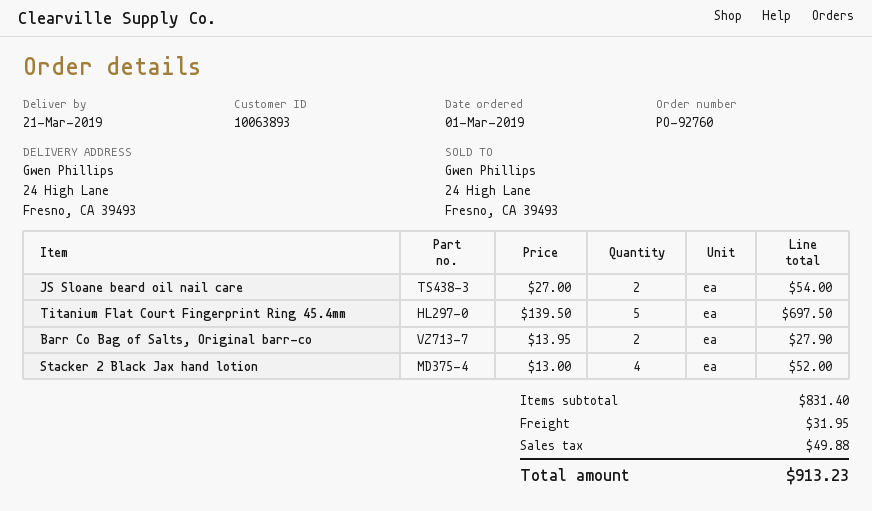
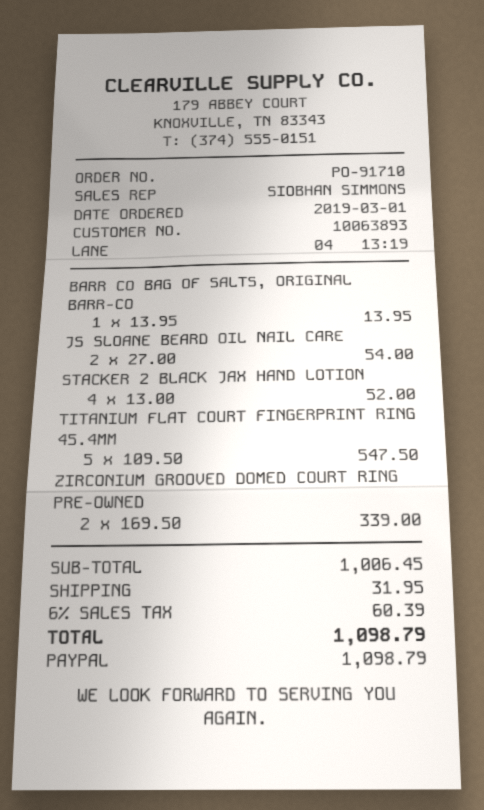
order number: PO-92760 -> PO-91710
Titanium Flat Court Fingerprint Ring 45.4mm: 5 x 139.50 = 697.50 -> 5 x 109.50 = 547.50
Barr Co Bag of Salts, Original barr-co: 2 x 13.95 = 27.90 -> 1 x 13.95 = 13.95
ZIRCONIUM GROOVED DOMED COURT RING PRE-OWNED: none -> 2 x 169.50 = 339.00
subtotal: 831.40 -> 1006.45
tax: 49.88 -> 60.39
total: 913.23 -> 1098.79

